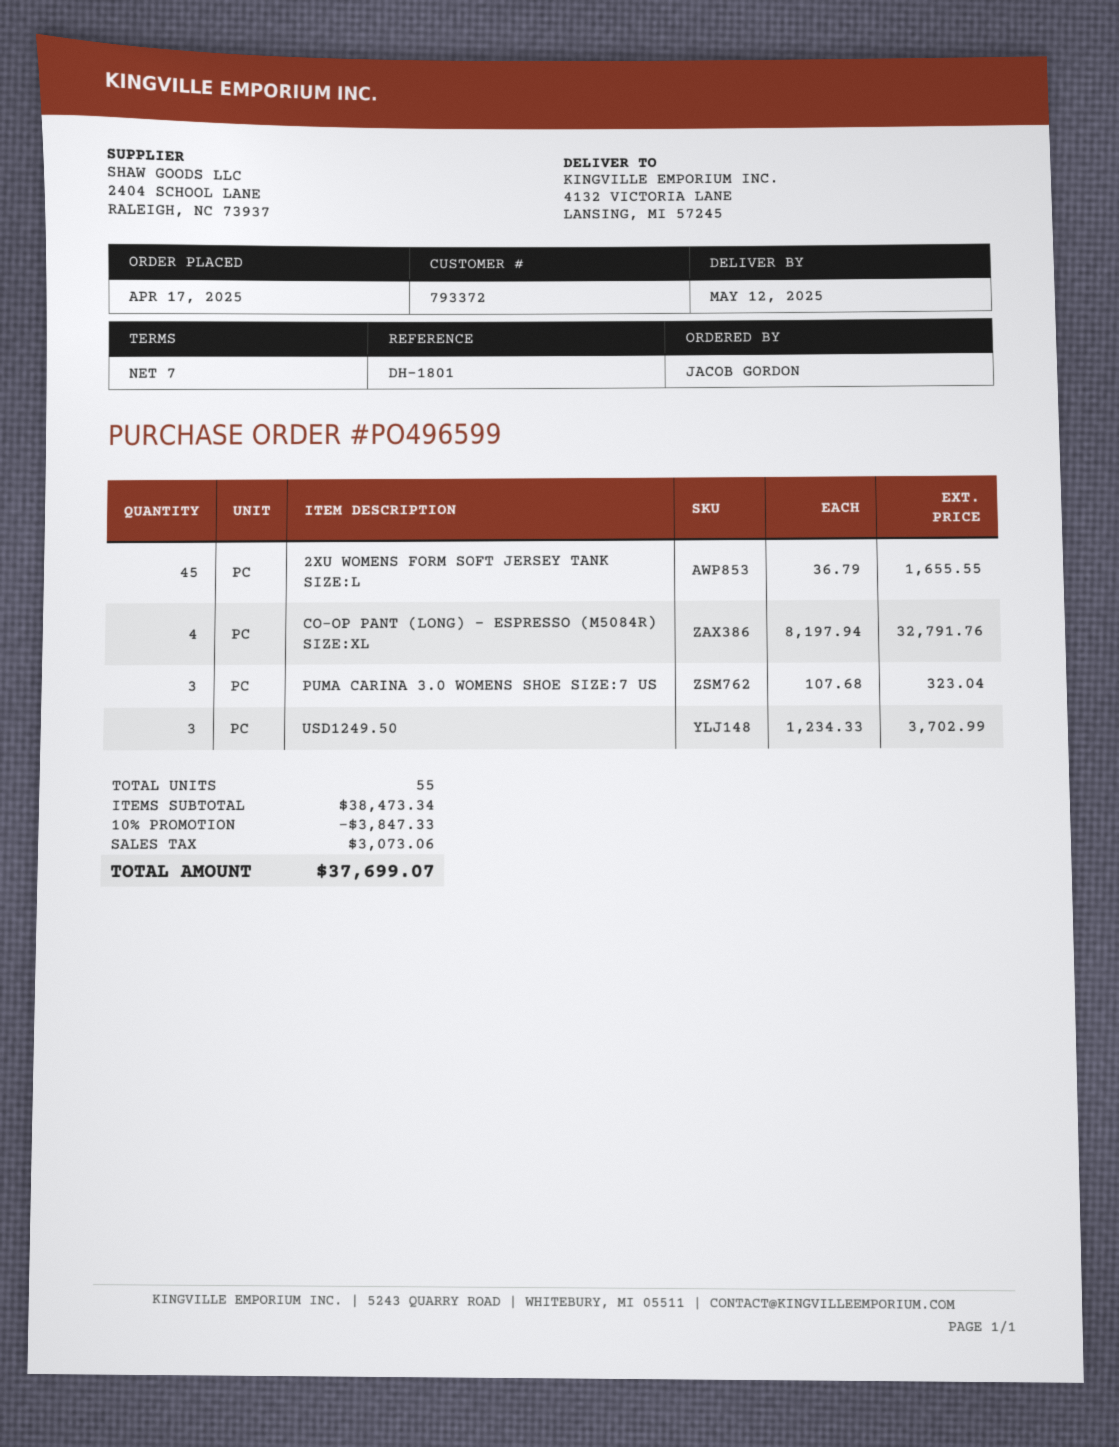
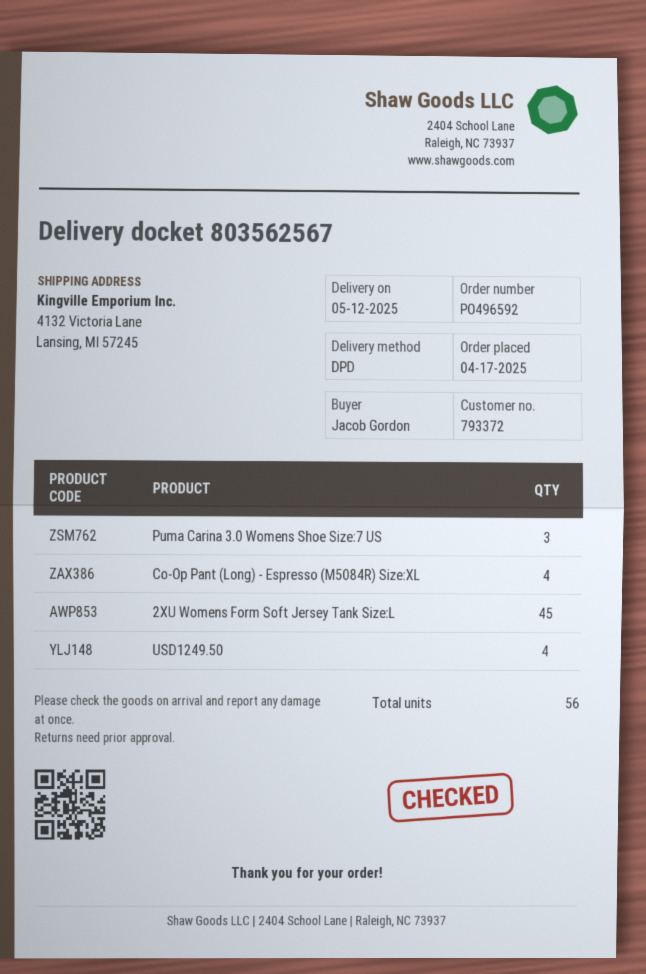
order number: PO496599 -> PO496592
USD1249.50: 3 -> 4
total quantity: 55 -> 56

